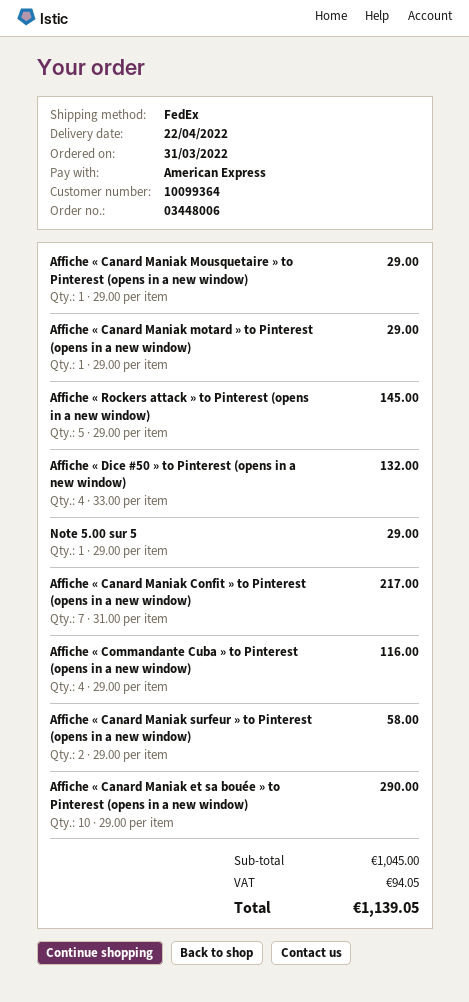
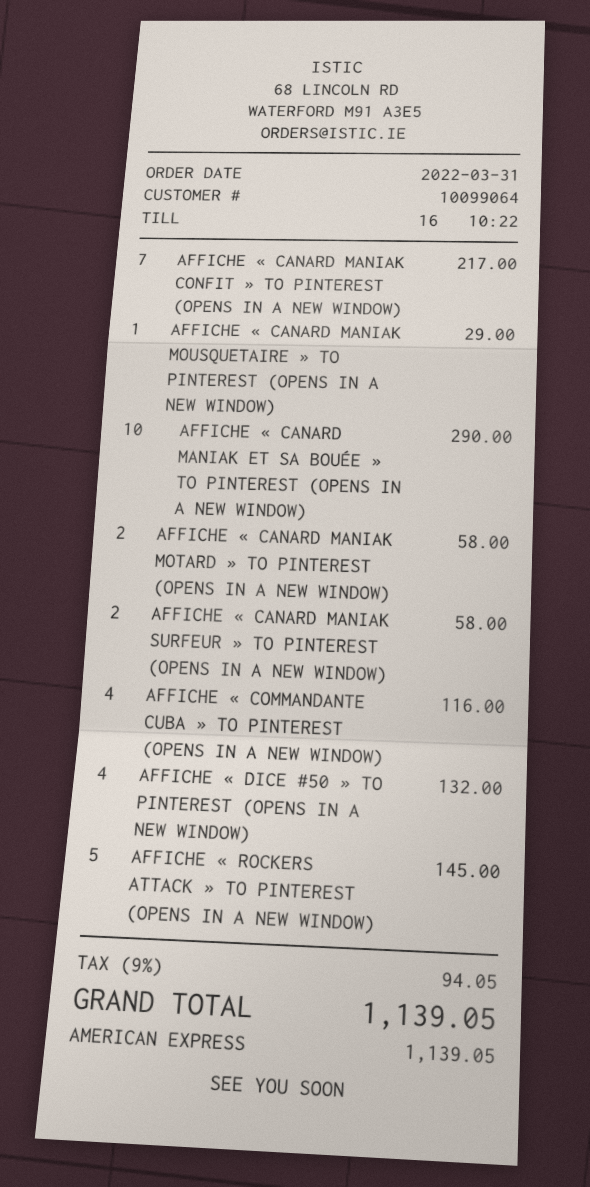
customer number: 10099364 -> 10099064
Affiche « Canard Maniak motard » to Pinterest (opens in a new window): 1 for 29.00 -> 2 for 58.00
Note 5.00 sur 5: 1 for 29.00 -> none

